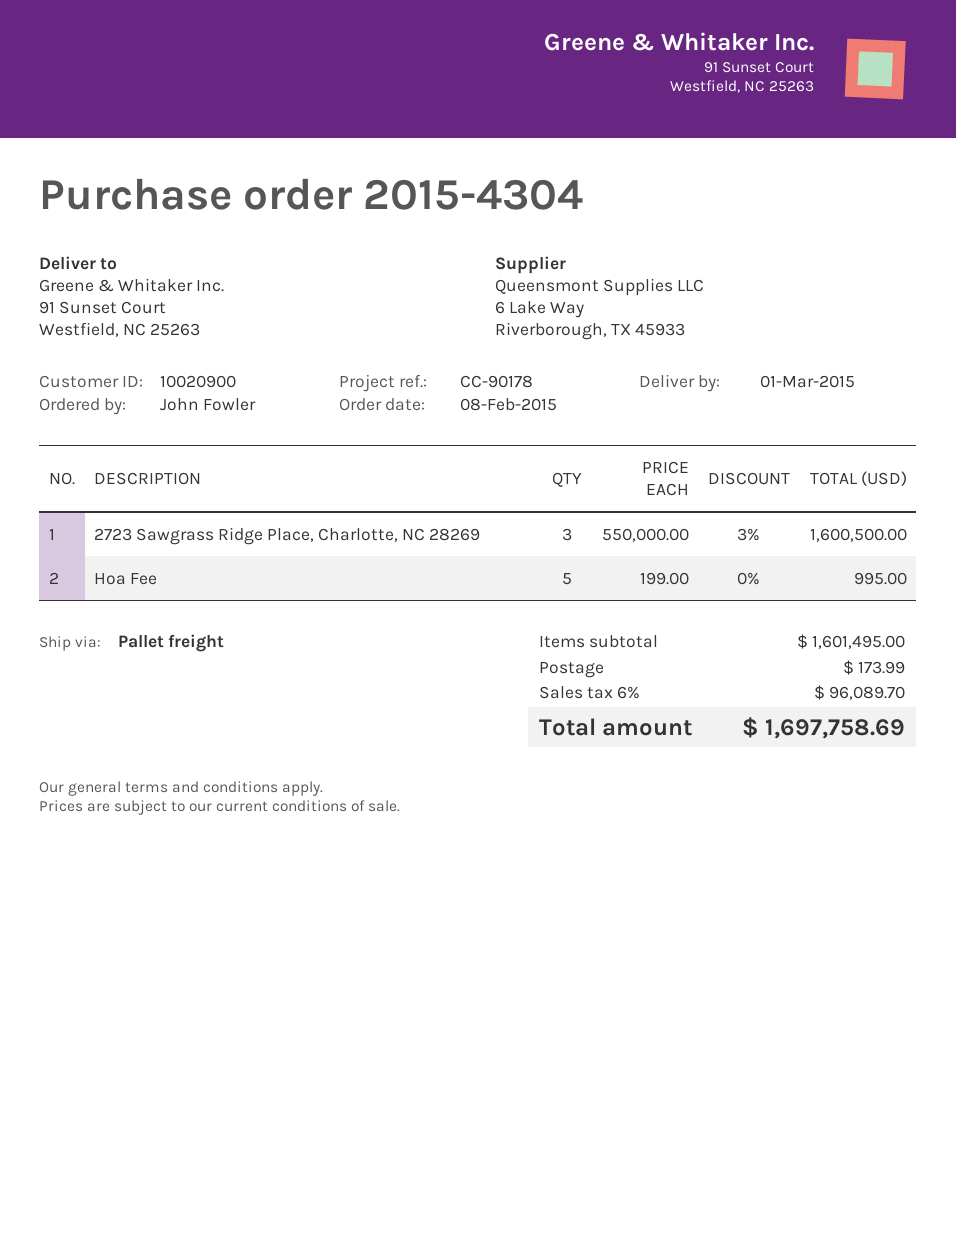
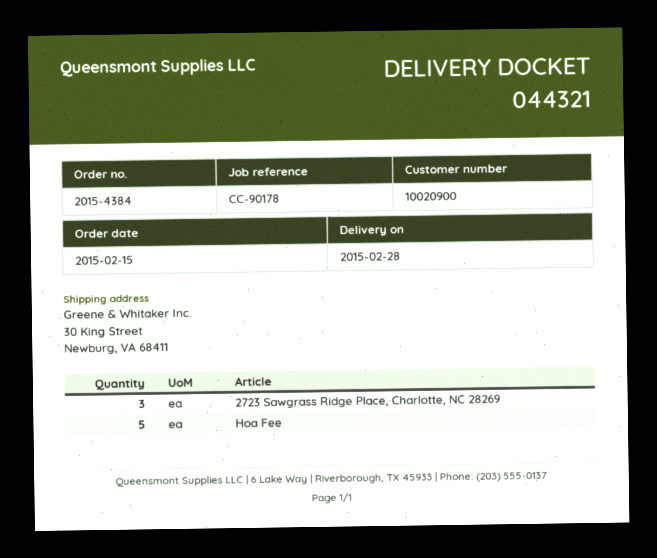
order number: 2015-4304 -> 2015-4384
order date: 2015-02-08 -> 2015-02-15
delivery date: 2015-03-01 -> 2015-02-28
ship to: 91 Sunset Court, Westfield, NC 25263 -> 30 King Street, Newburg, VA 68411

